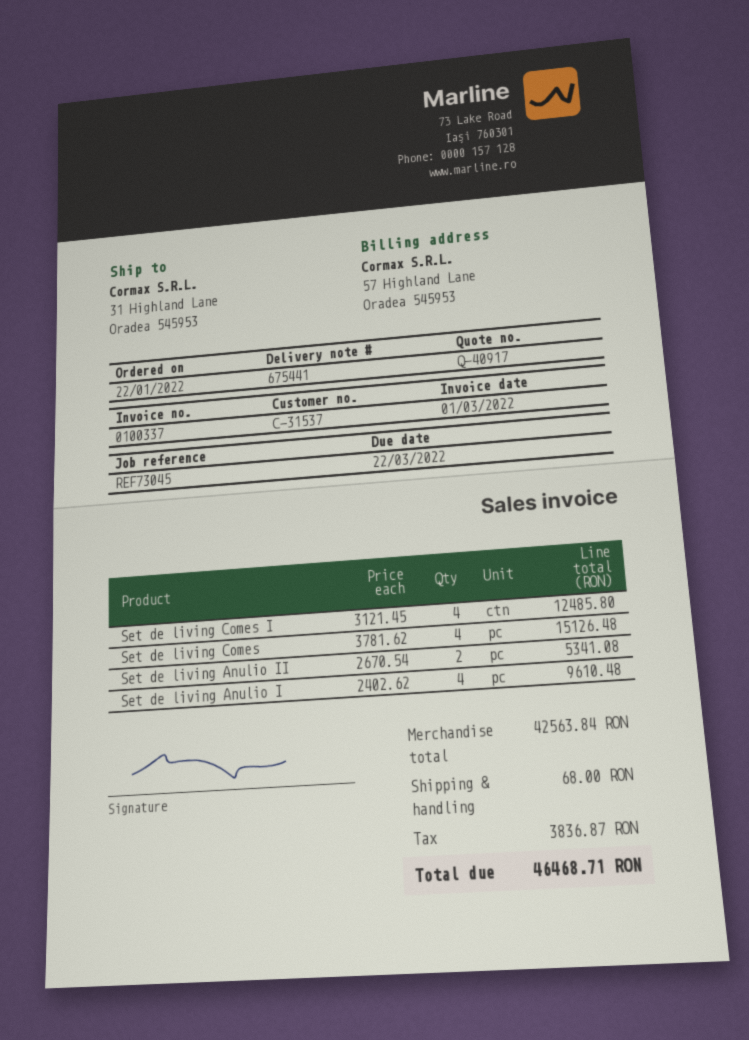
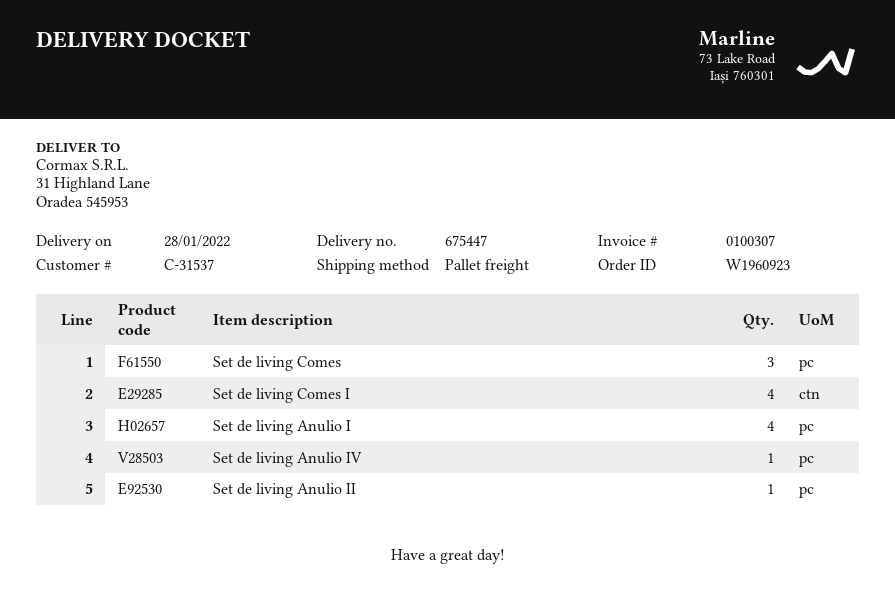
delivery note number: 675441 -> 675447
invoice number: 0100337 -> 0100307
Set de living Comes: 4 -> 3
Set de living Anulio II: 2 -> 1
Set de living Anulio IV: none -> 1

